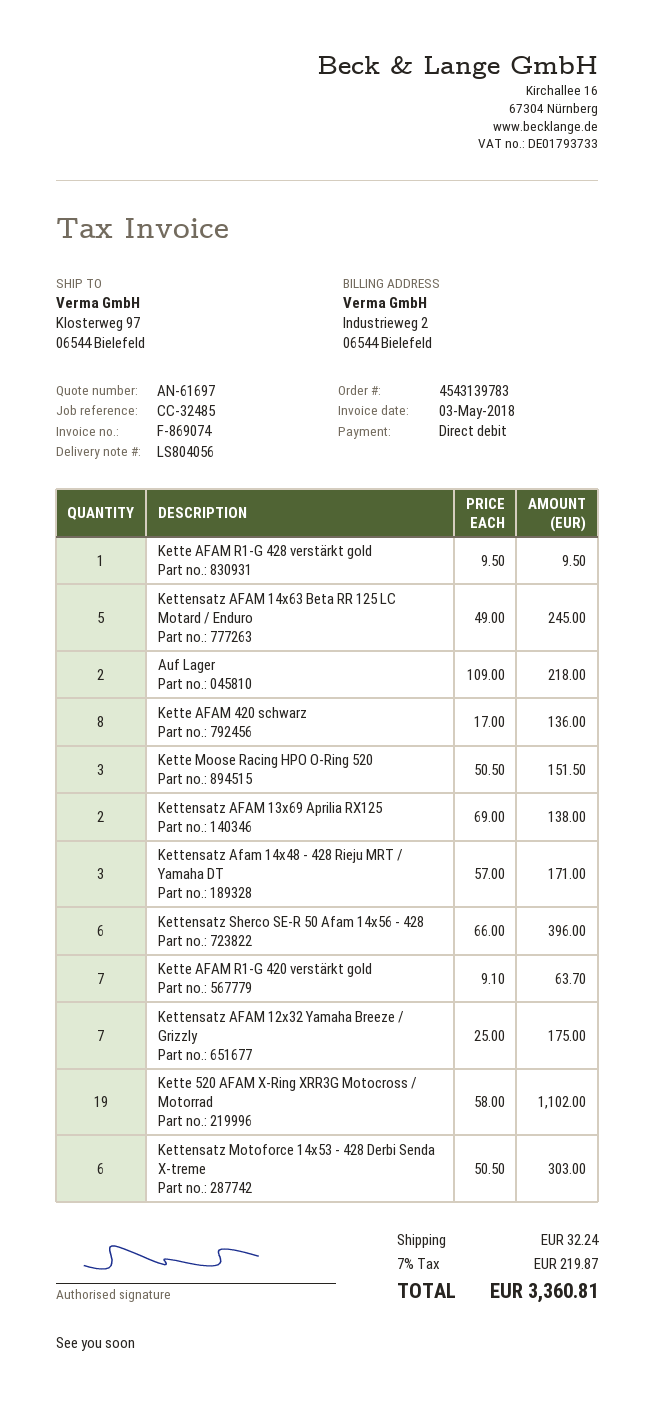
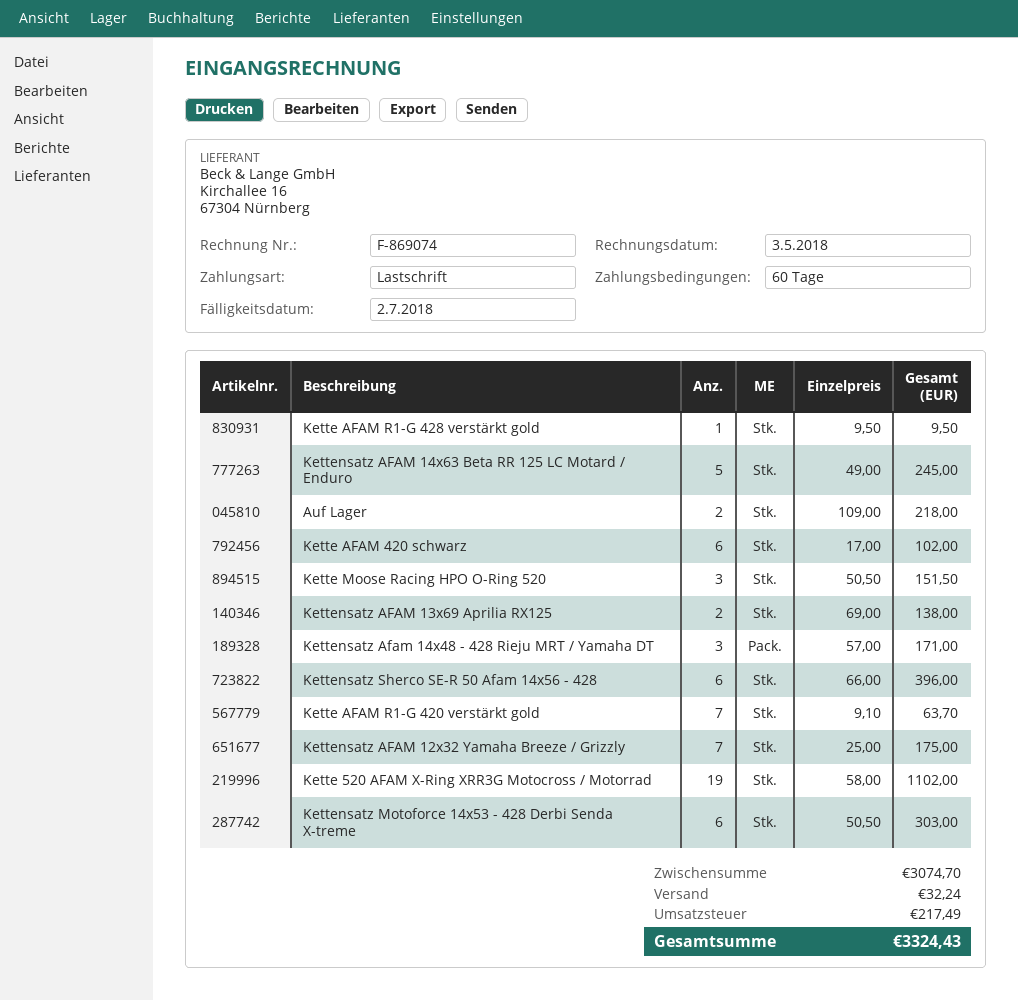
Kette AFAM 420 schwarz: 8 x 17.00 = 136.00 -> 6 x 17.00 = 102.00
tax: 219.87 -> 217.49
total: 3360.81 -> 3324.43

